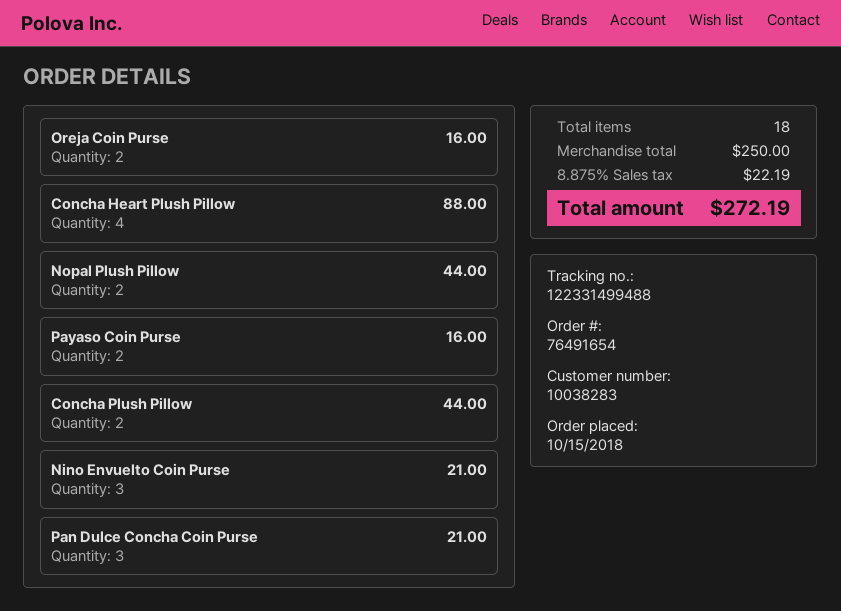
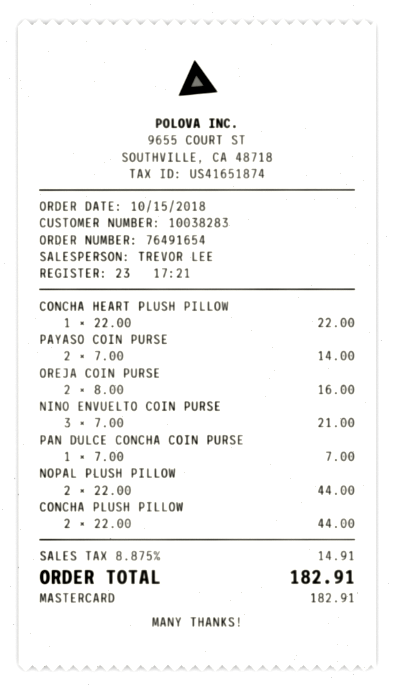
Concha Heart Plush Pillow: 4 for 88.00 -> 1 for 22.00
Payaso Coin Purse: 2 for 16.00 -> 2 for 14.00
Pan Dulce Concha Coin Purse: 3 for 21.00 -> 1 for 7.00
tax: 8.875% = 22.19 -> 8.875% = 14.91
total: 272.19 -> 182.91

